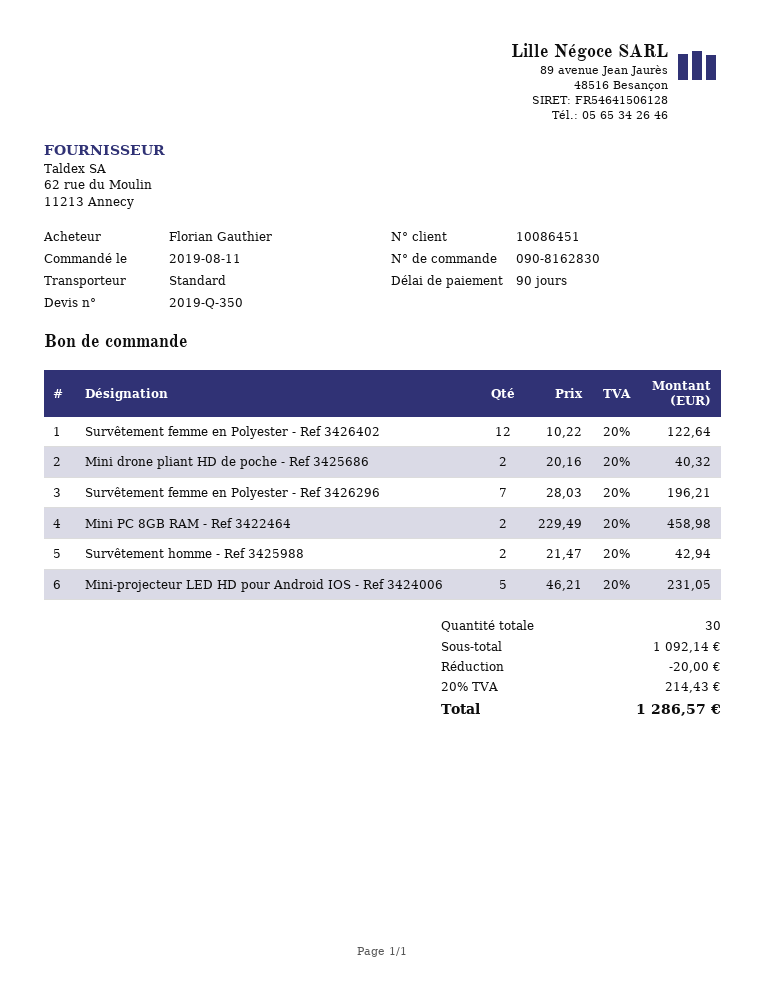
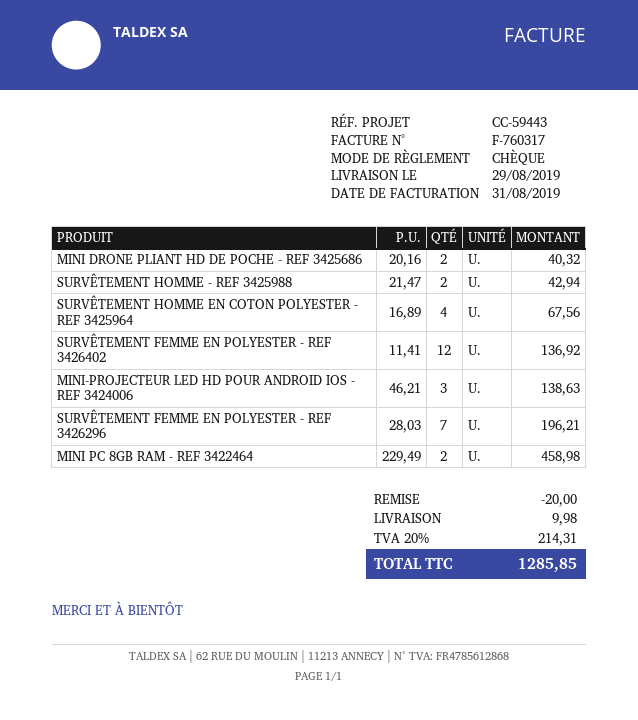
Survêtement femme en Polyester - Ref 3426402: 12 x 10.22 = 122.64 -> 12 x 11.41 = 136.92
Mini-projecteur LED HD pour Android IOS - Ref 3424006: 5 x 46.21 = 231.05 -> 3 x 46.21 = 138.63
SURVÊTEMENT HOMME EN COTON POLYESTER - REF 3425964: none -> 4 x 16.89 = 67.56
shipping: none -> 9.98
tax: 20% = 214.43 -> 20% = 214.31
total: 1286.57 -> 1285.85

